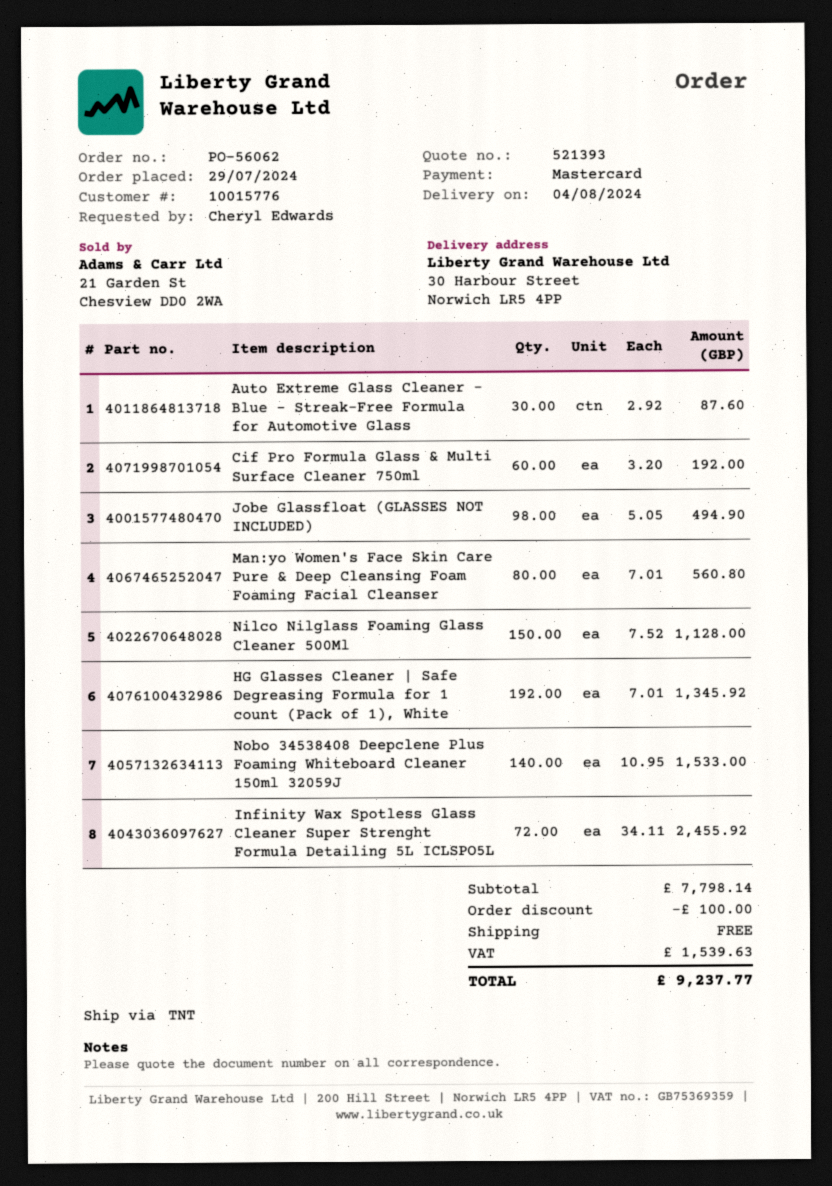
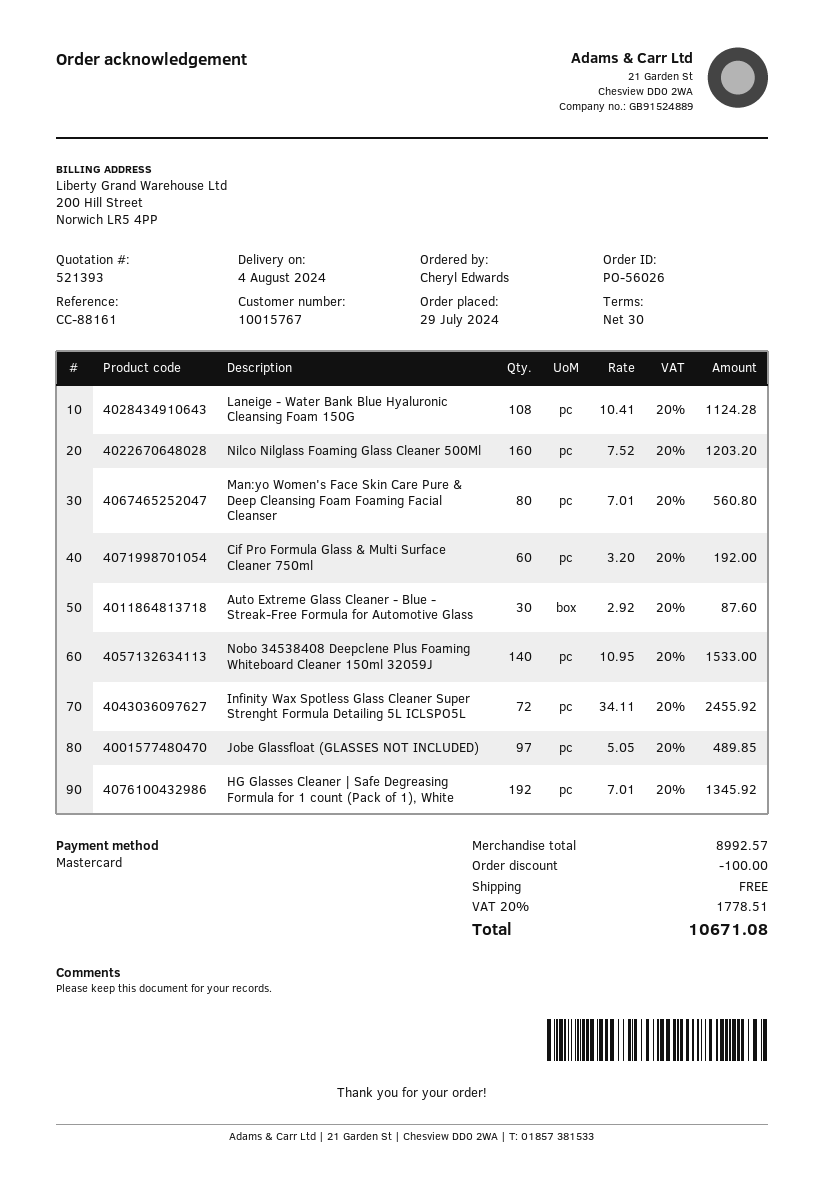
order number: PO-56062 -> PO-56026
customer number: 10015776 -> 10015767
Jobe Glassfloat (GLASSES NOT INCLUDED): 98 x 5.05 = 494.90 -> 97 x 5.05 = 489.85
Nilco Nilglass Foaming Glass Cleaner 500Ml: 150 x 7.52 = 1128.00 -> 160 x 7.52 = 1203.20
Laneige - Water Bank Blue Hyaluronic Cleansing Foam 150G: none -> 108 x 10.41 = 1124.28
subtotal: 7798.14 -> 8992.57
tax: 1539.63 -> 1778.51
total: 9237.77 -> 10671.08

